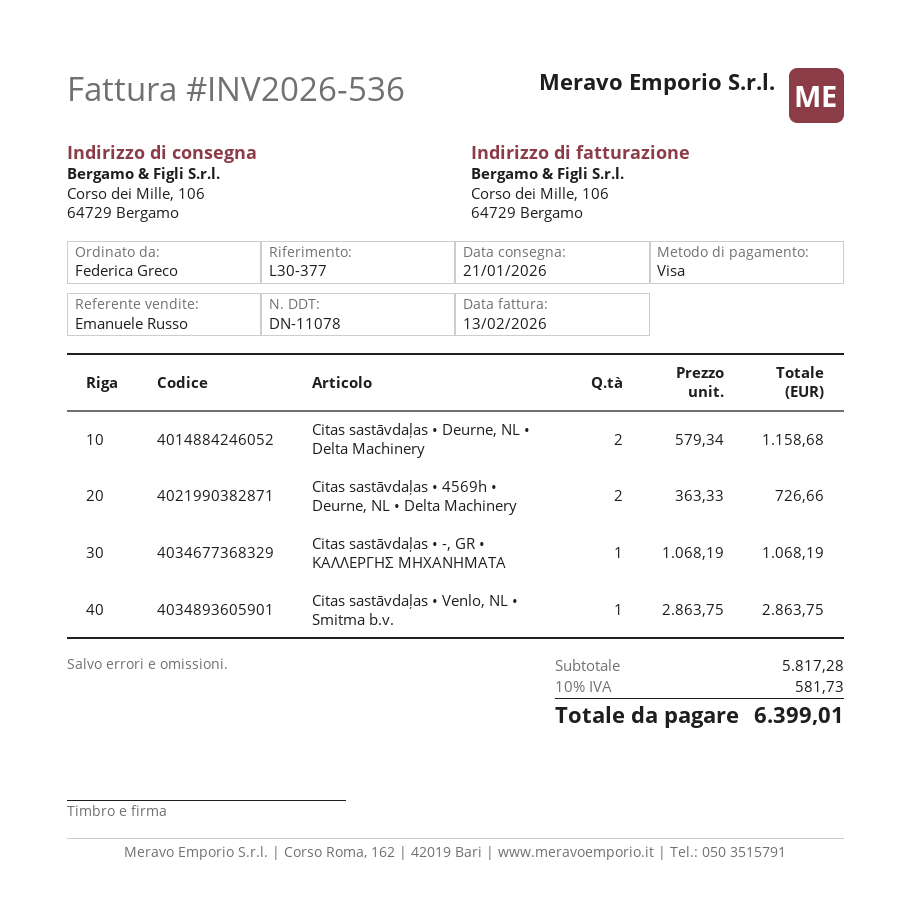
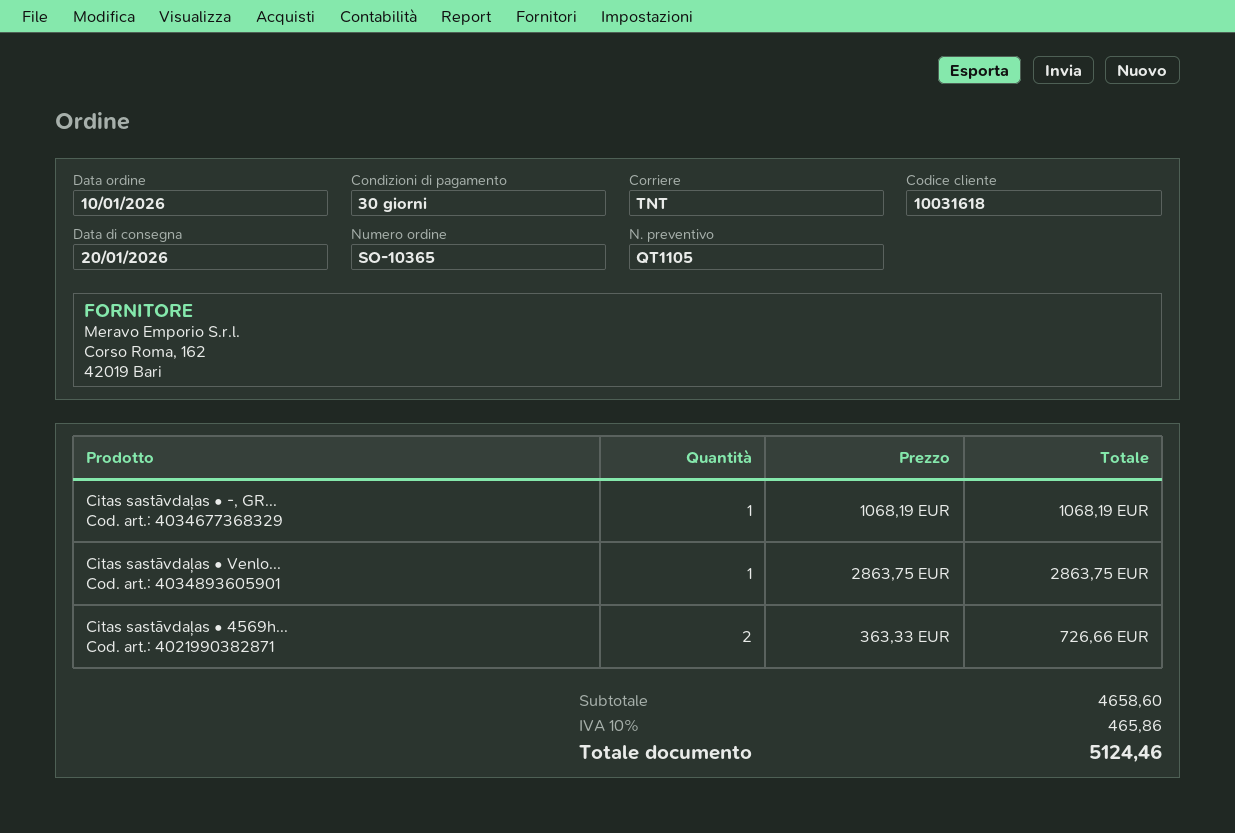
delivery date: 2026-01-21 -> 2026-01-20
Citas sastāvdaļas • Deurne, NL • Delta Machinery: 2 x 579.34 = 1158.68 -> none
subtotal: 5817.28 -> 4658.60
tax: 10% = 581.73 -> 10% = 465.86
total: 6399.01 -> 5124.46

